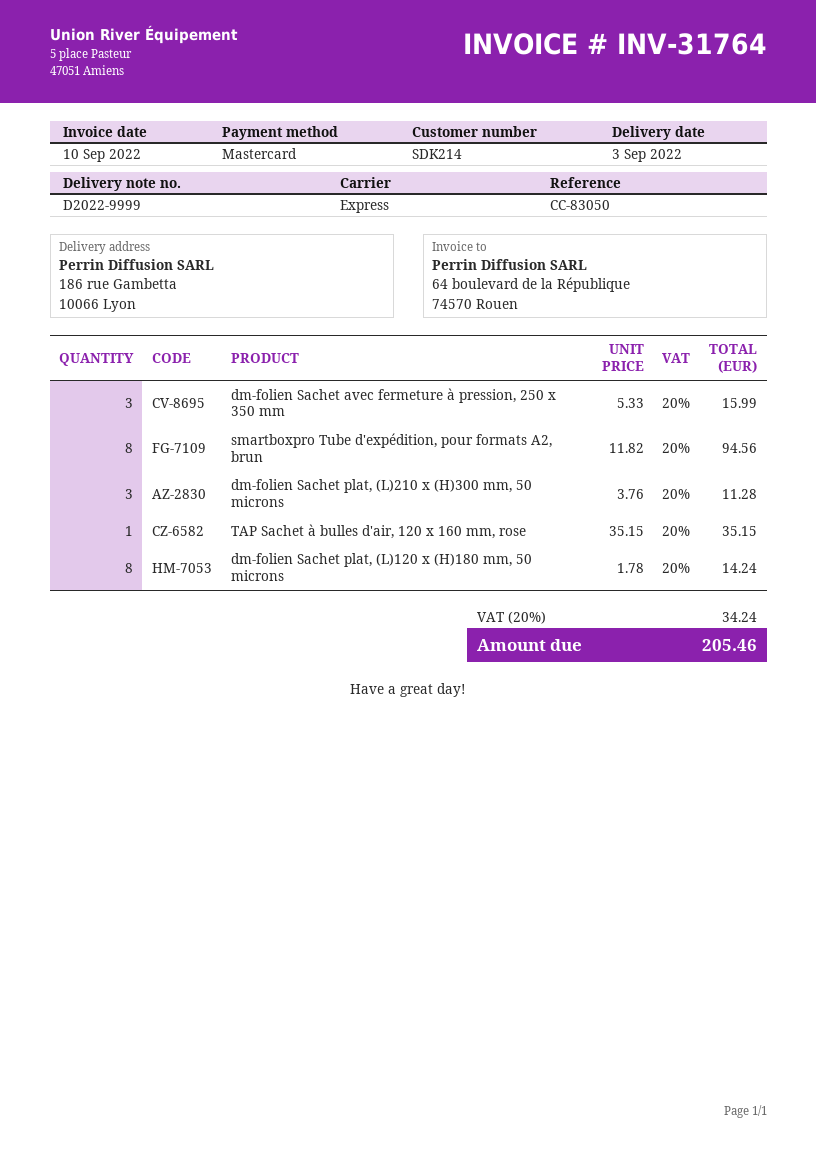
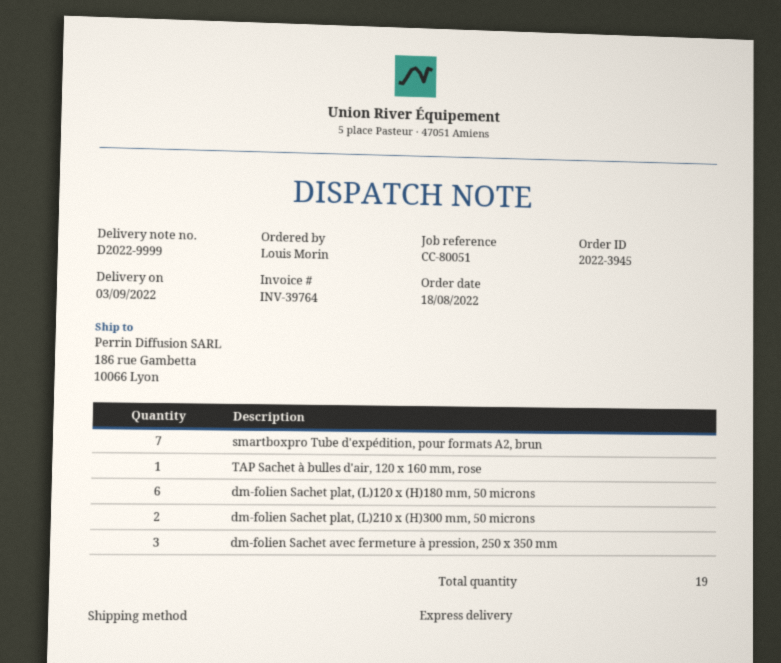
invoice number: INV-31764 -> INV-39764
reference: CC-83050 -> CC-80051
smartboxpro Tube d'expédition, pour formats A2, brun: 8 -> 7
dm-folien Sachet plat, (L)210 x (H)300 mm, 50 microns: 3 -> 2
dm-folien Sachet plat, (L)120 x (H)180 mm, 50 microns: 8 -> 6

